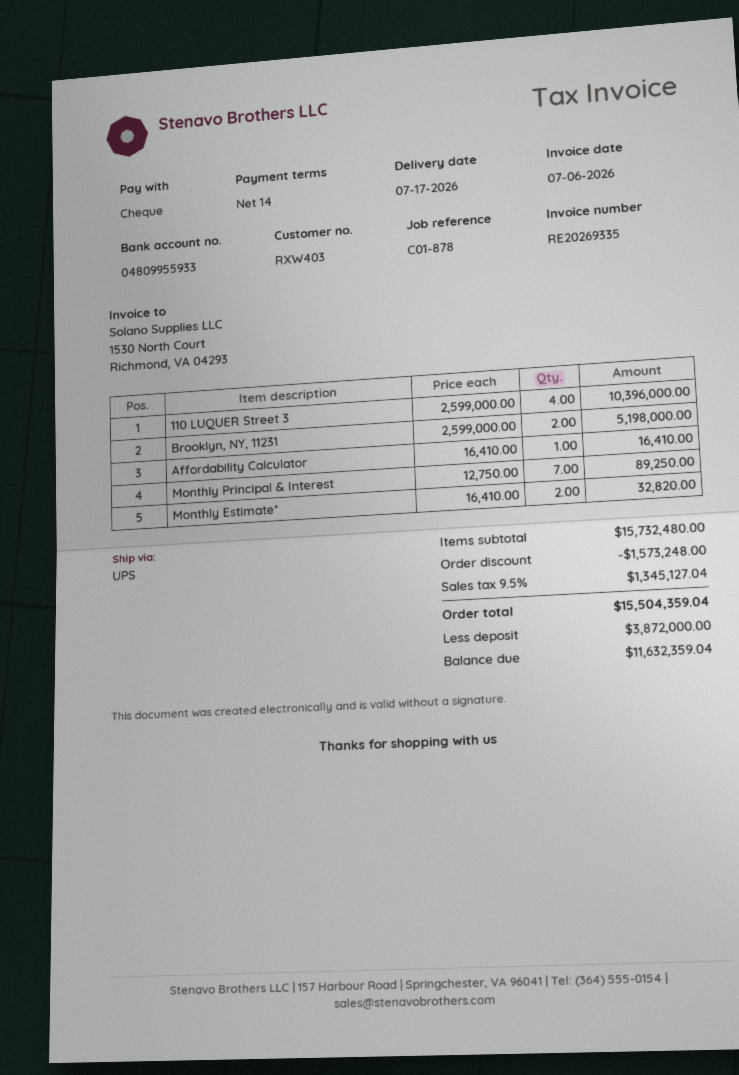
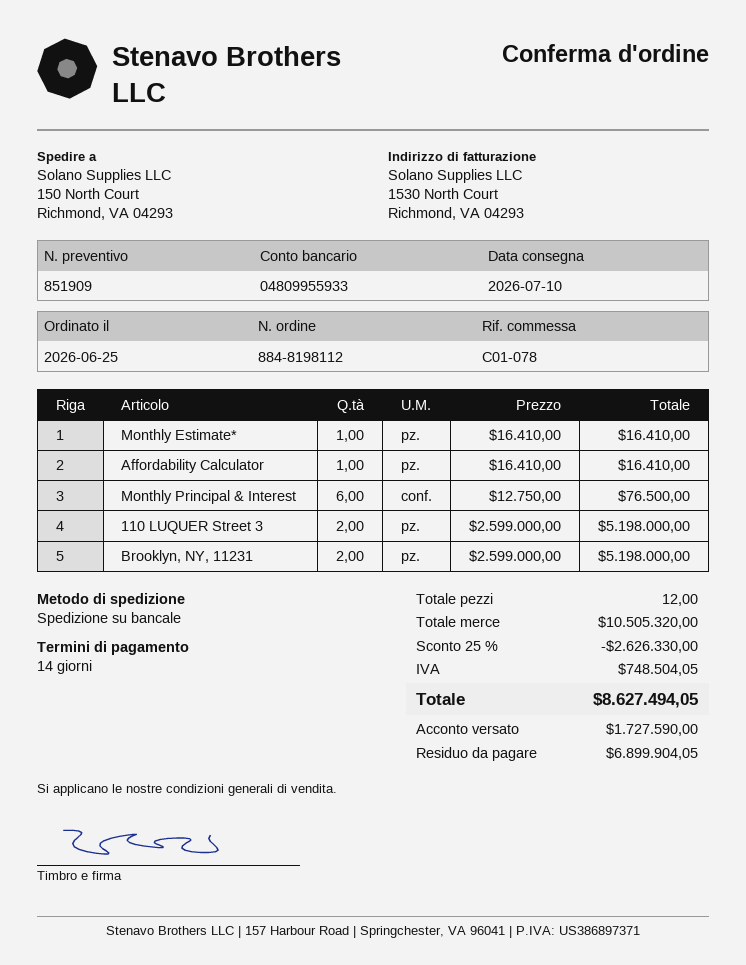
delivery date: 2026-07-17 -> 2026-07-10
reference: C01-878 -> C01-078
shipping method: UPS -> pallet freight
110 LUQUER Street 3: 4 x 2599000.00 = 10396000.00 -> 2 x 2599000.00 = 5198000.00
Monthly Principal & Interest: 7 x 12750.00 = 89250.00 -> 6 x 12750.00 = 76500.00
Monthly Estimate*: 2 x 16410.00 = 32820.00 -> 1 x 16410.00 = 16410.00
subtotal: 15732480.00 -> 10505320.00
discount: 1573248.00 -> 2626330.00
tax: 1345127.04 -> 748504.05
total: 15504359.04 -> 8627494.05
deposit: 3872000.00 -> 1727590.00
balance: 11632359.04 -> 6899904.05

